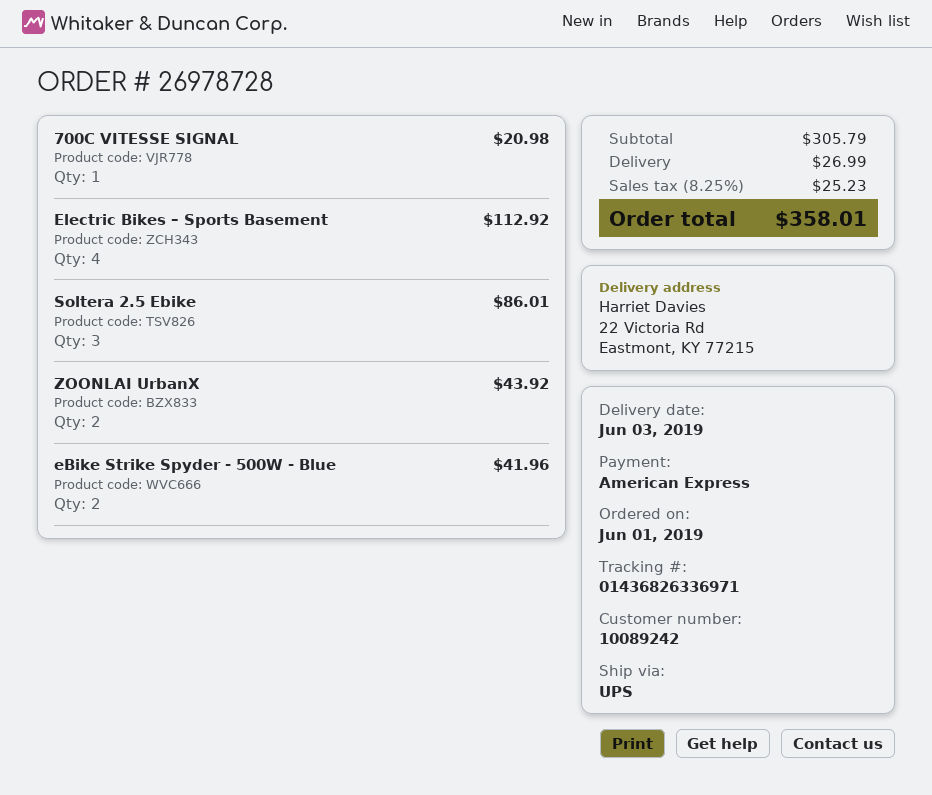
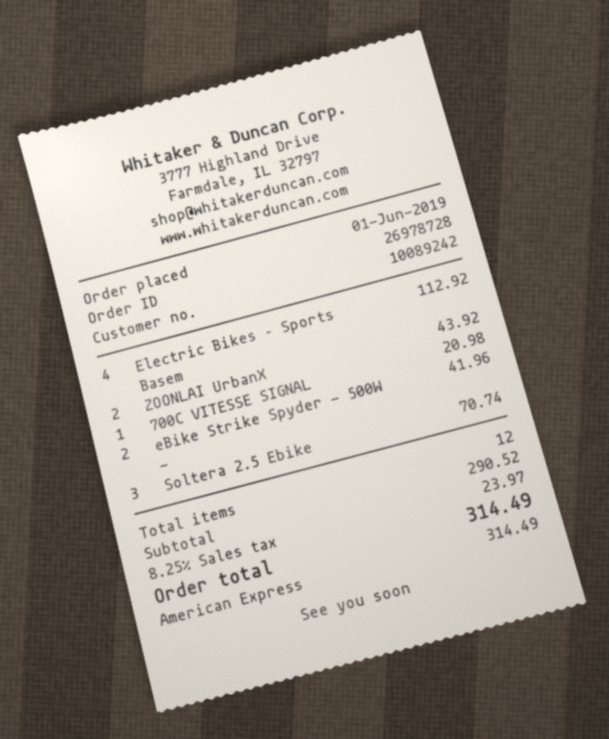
Soltera 2.5 Ebike: 3 for 86.01 -> 3 for 70.74
subtotal: 305.79 -> 290.52
shipping: 26.99 -> none
tax: 8.25% = 25.23 -> 8.25% = 23.97
total: 358.01 -> 314.49

